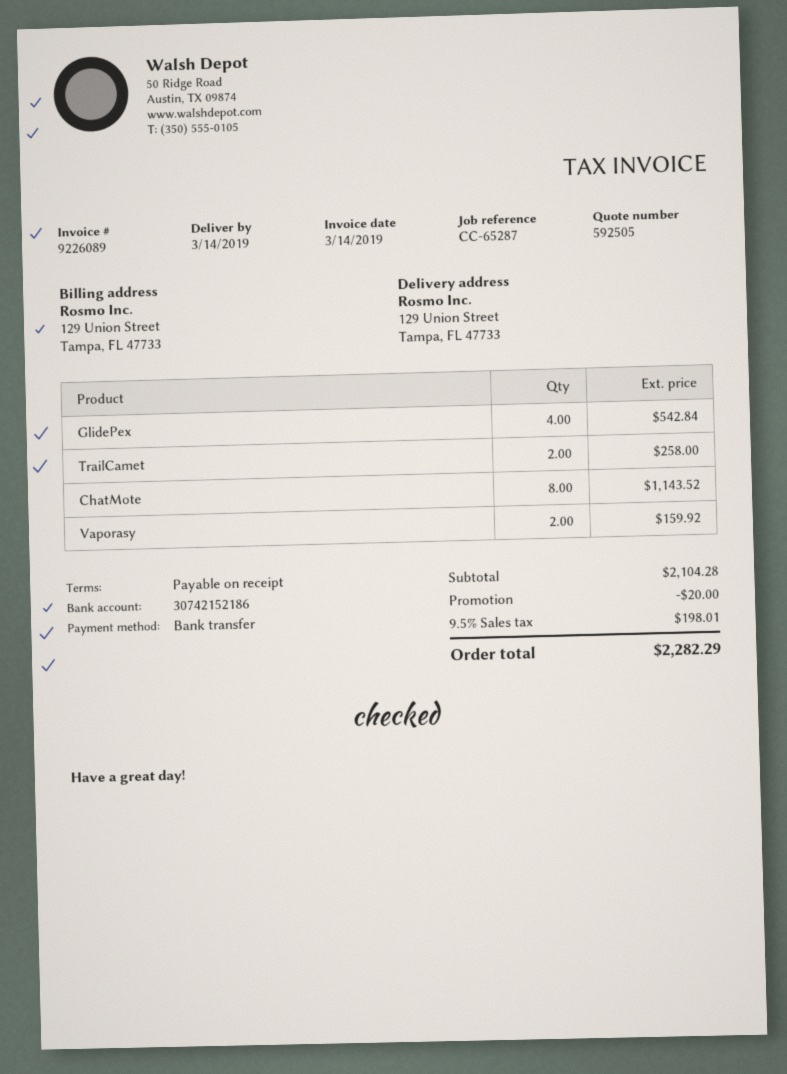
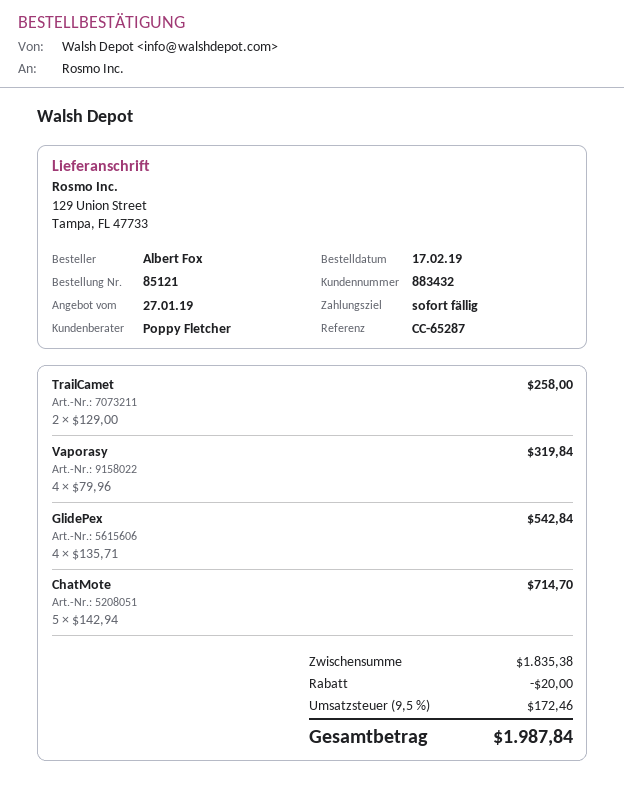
ChatMote: 8 for 1143.52 -> 5 for 714.70
Vaporasy: 2 for 159.92 -> 4 for 319.84
subtotal: 2104.28 -> 1835.38
tax: 9.5% = 198.01 -> 9.5% = 172.46
total: 2282.29 -> 1987.84

